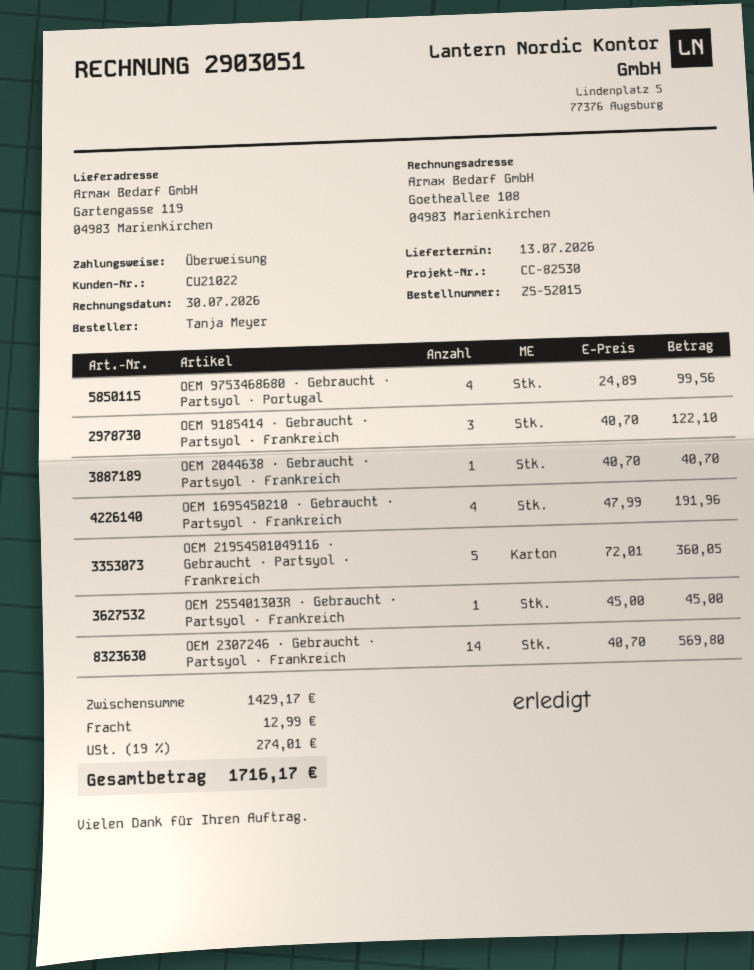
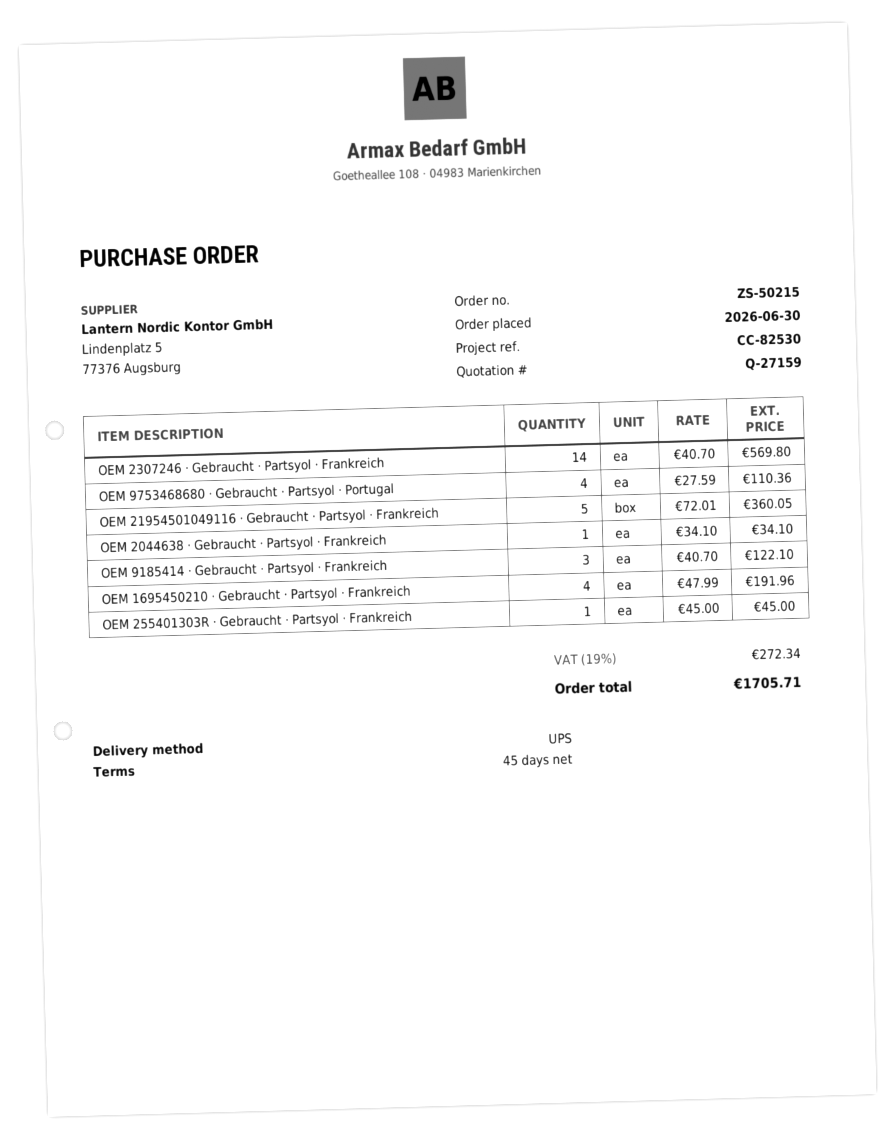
order number: ZS-52015 -> ZS-50215
OEM 9753468680 · Gebraucht · Partsyol · Portugal: 4 x 24.89 = 99.56 -> 4 x 27.59 = 110.36
OEM 2044638 · Gebraucht · Partsyol · Frankreich: 1 x 40.70 = 40.70 -> 1 x 34.10 = 34.10
shipping: 12.99 -> none
tax: 19% = 274.01 -> 19% = 272.34
total: 1716.17 -> 1705.71

